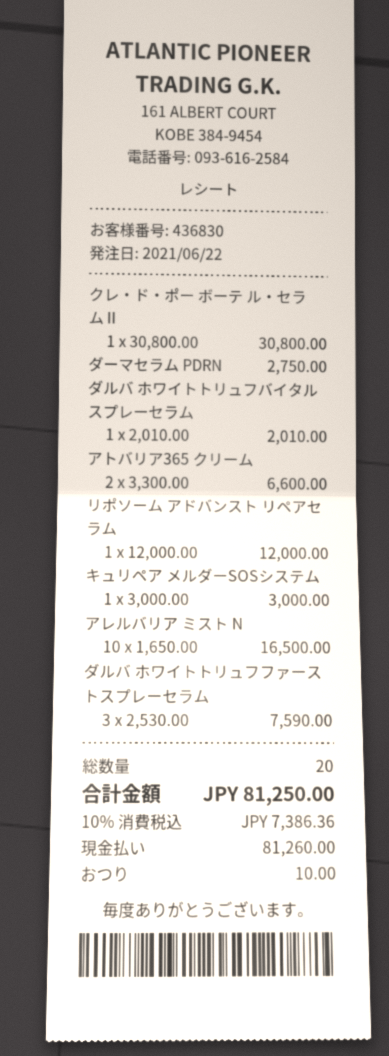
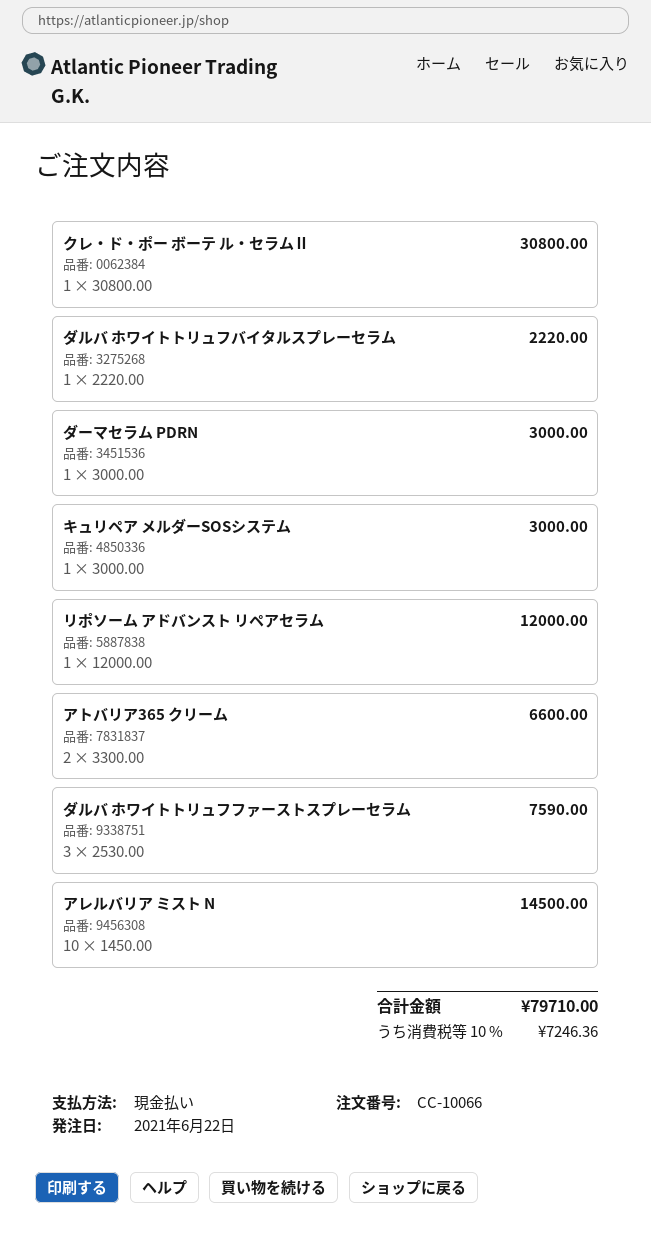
ダーマセラム PDRN: 1 x 2750.00 = 2750.00 -> 1 x 3000.00 = 3000.00
ダルバ ホワイトトリュフバイタルスプレーセラム: 1 x 2010.00 = 2010.00 -> 1 x 2220.00 = 2220.00
アレルバリア ミスト N: 10 x 1650.00 = 16500.00 -> 10 x 1450.00 = 14500.00
tax: 10% = 7386.36 -> 10% = 7246.36
total: 81250.00 -> 79710.00

